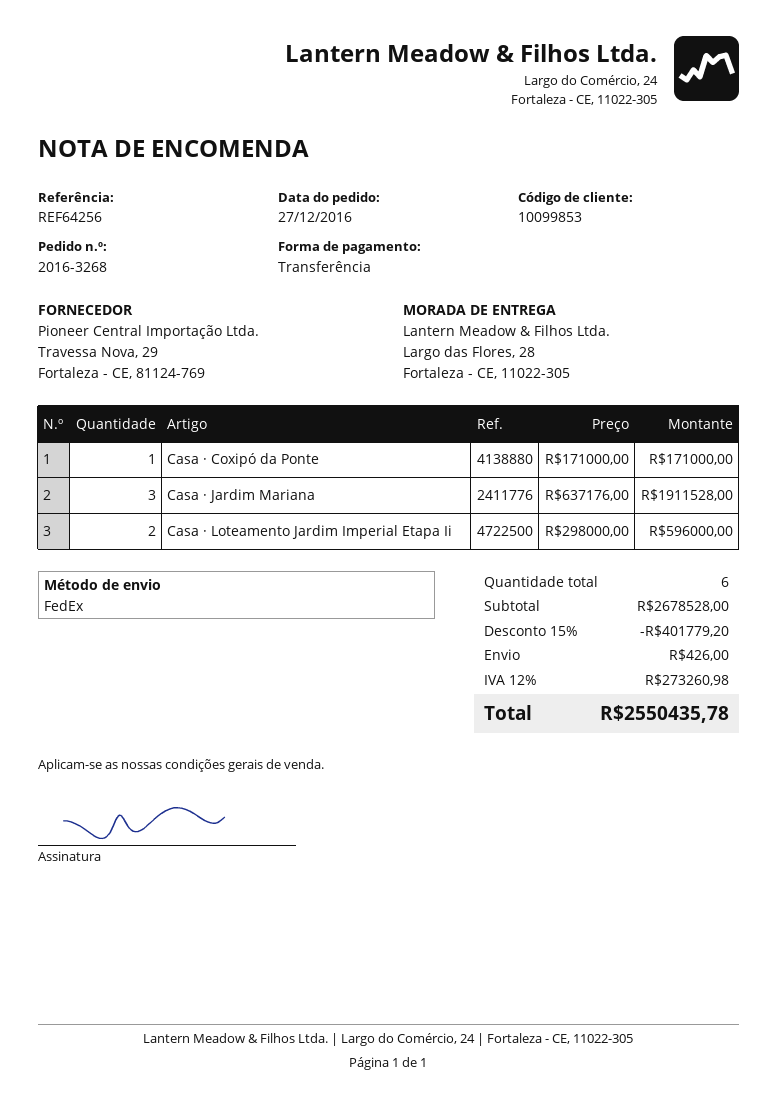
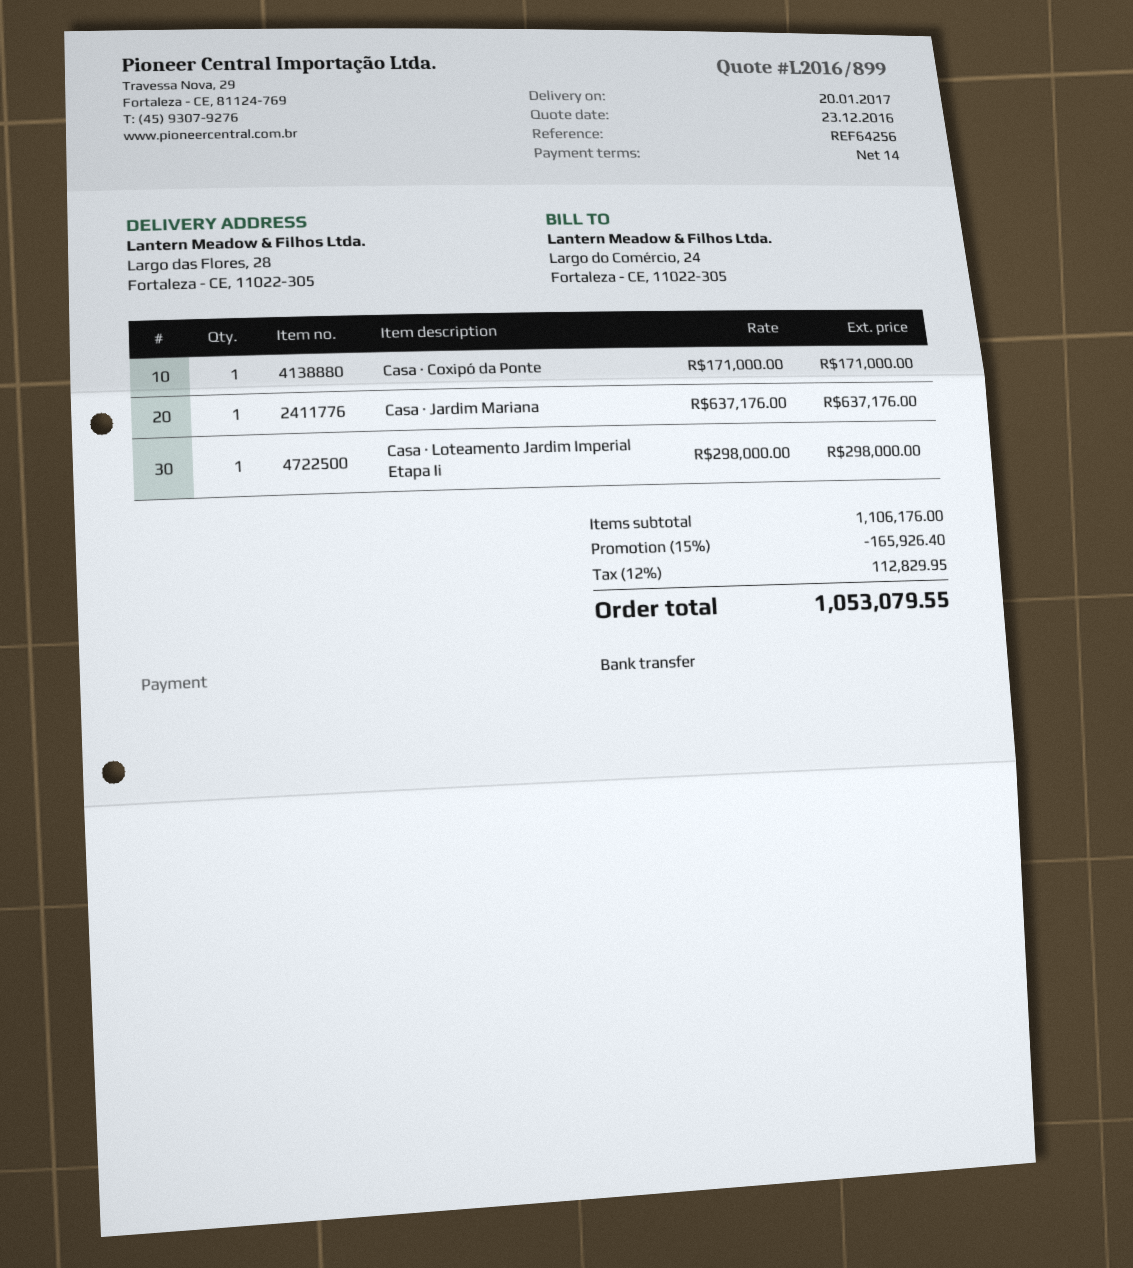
Casa · Jardim Mariana: 3 x 637176.00 = 1911528.00 -> 1 x 637176.00 = 637176.00
Casa · Loteamento Jardim Imperial Etapa Ii: 2 x 298000.00 = 596000.00 -> 1 x 298000.00 = 298000.00
subtotal: 2678528.00 -> 1106176.00
discount: 15% = 401779.20 -> 15% = 165926.40
shipping: 426.00 -> none
tax: 12% = 273260.98 -> 12% = 112829.95
total: 2550435.78 -> 1053079.55

